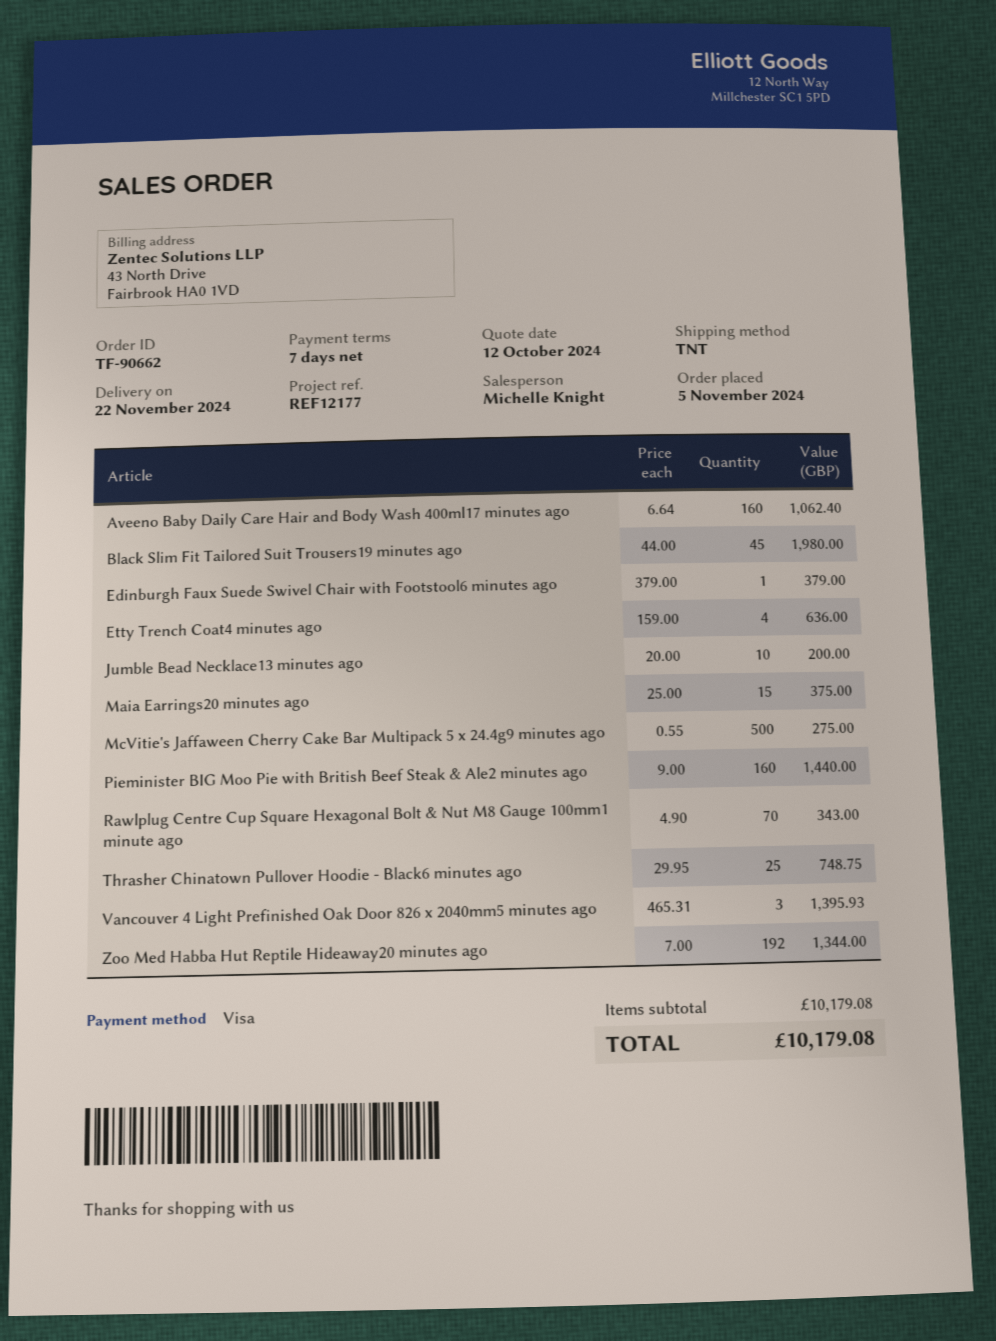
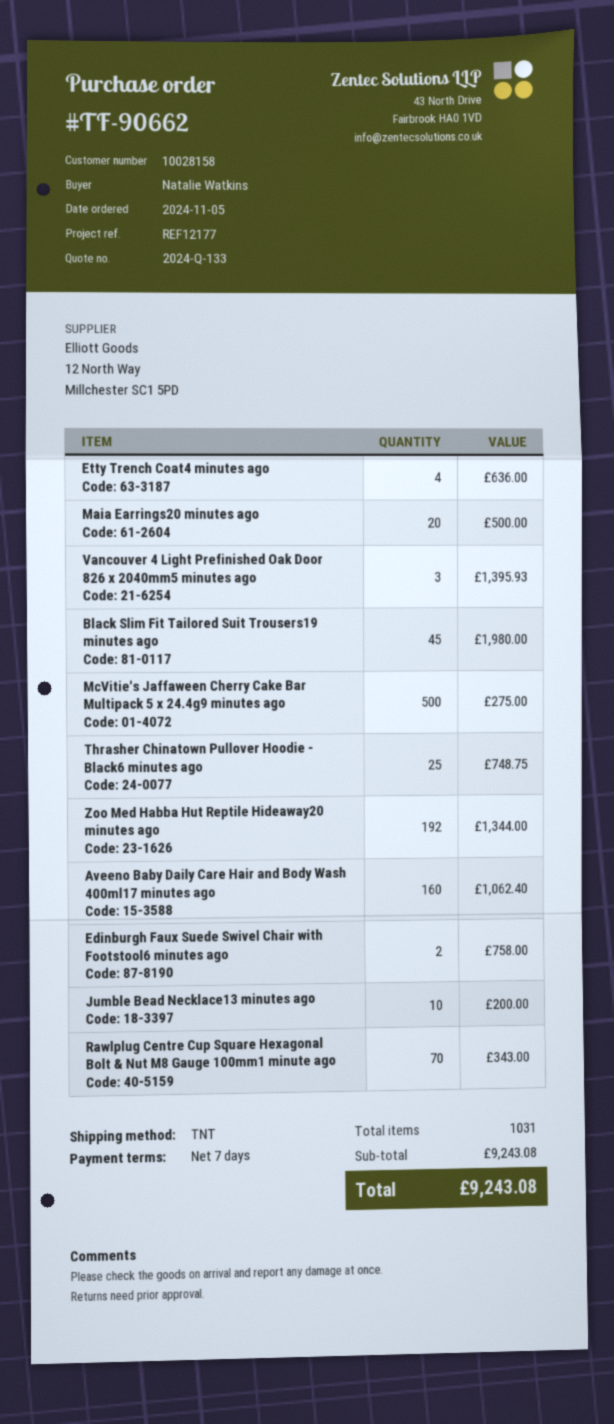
Edinburgh Faux Suede Swivel Chair with Footstool6 minutes ago: 1 for 379.00 -> 2 for 758.00
Maia Earrings20 minutes ago: 15 for 375.00 -> 20 for 500.00
Pieminister BIG Moo Pie with British Beef Steak & Ale2 minutes ago: 160 for 1440.00 -> none
subtotal: 10179.08 -> 9243.08
total: 10179.08 -> 9243.08

